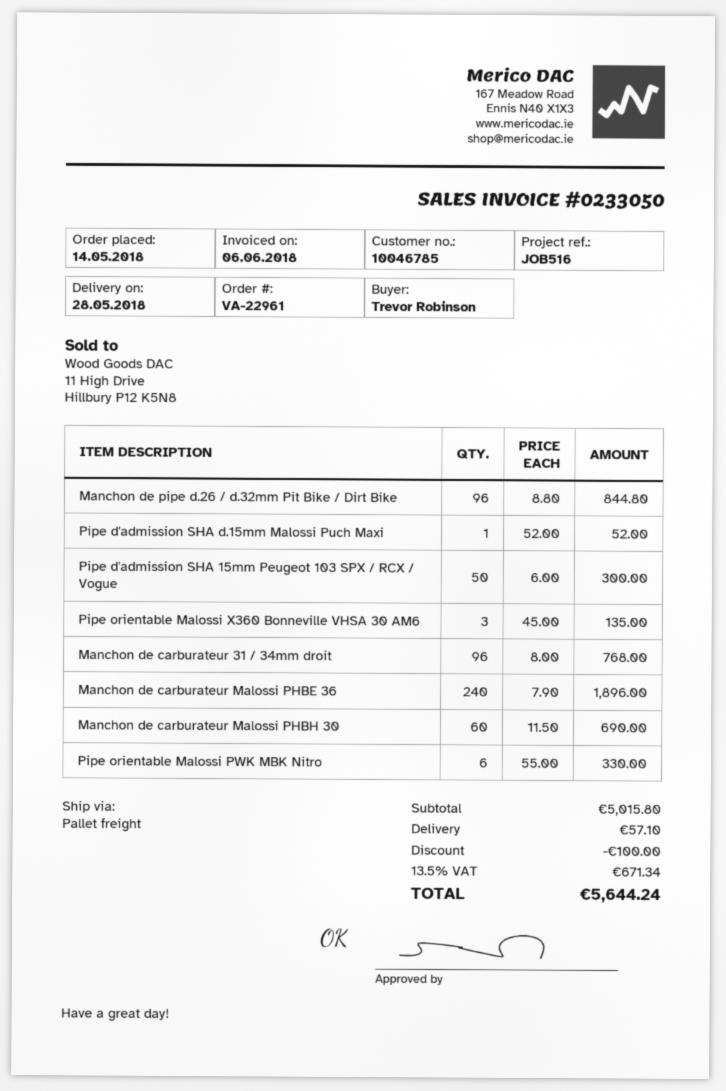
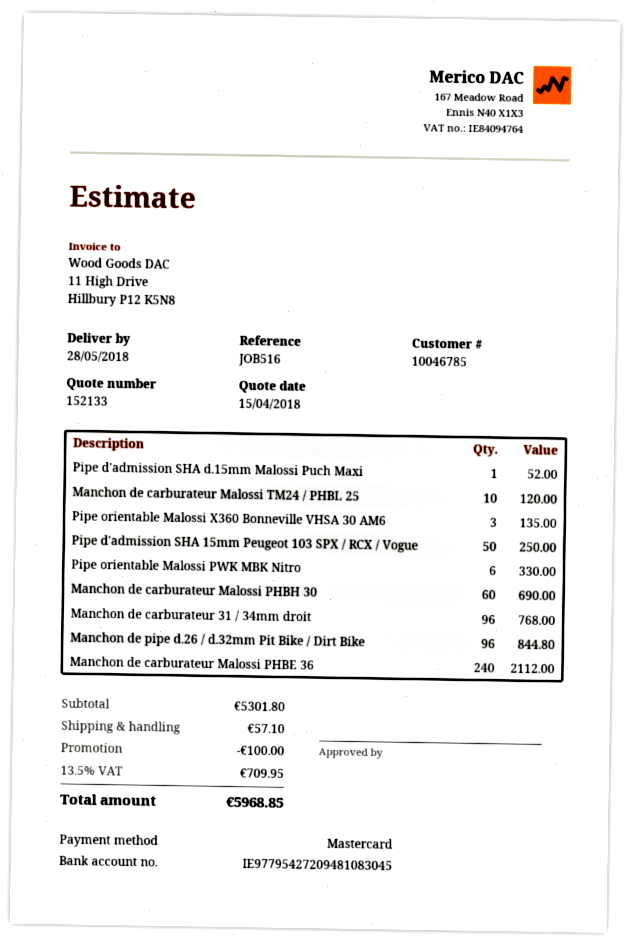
Pipe d'admission SHA 15mm Peugeot 103 SPX / RCX / Vogue: 50 for 300.00 -> 50 for 250.00
Manchon de carburateur Malossi PHBE 36: 240 for 1896.00 -> 240 for 2112.00
Manchon de carburateur Malossi TM24 / PHBL 25: none -> 10 for 120.00
subtotal: 5015.80 -> 5301.80
tax: 13.5% = 671.34 -> 13.5% = 709.95
total: 5644.24 -> 5968.85

